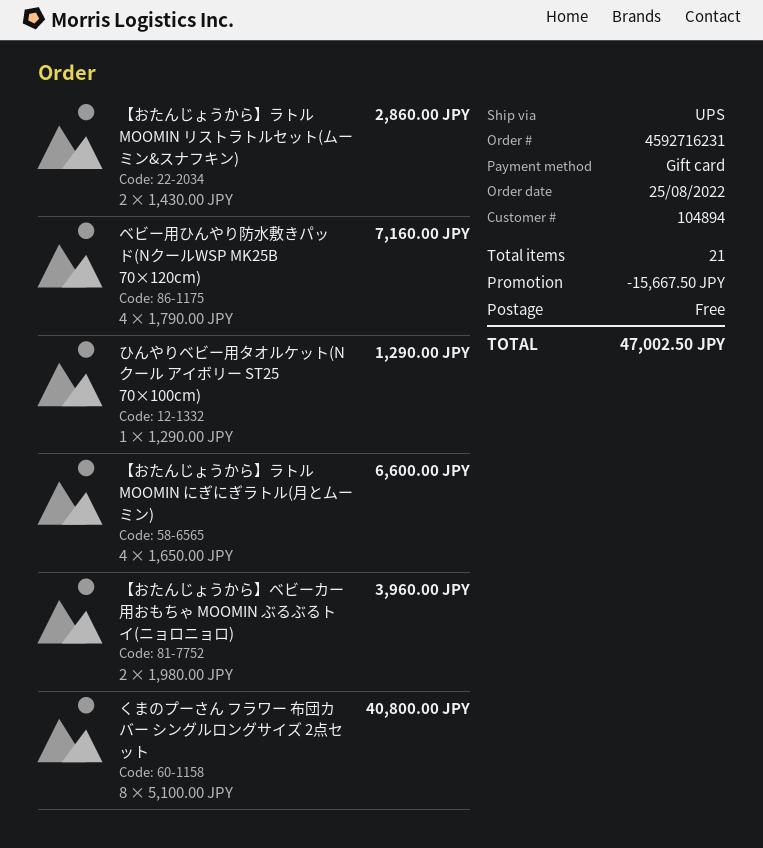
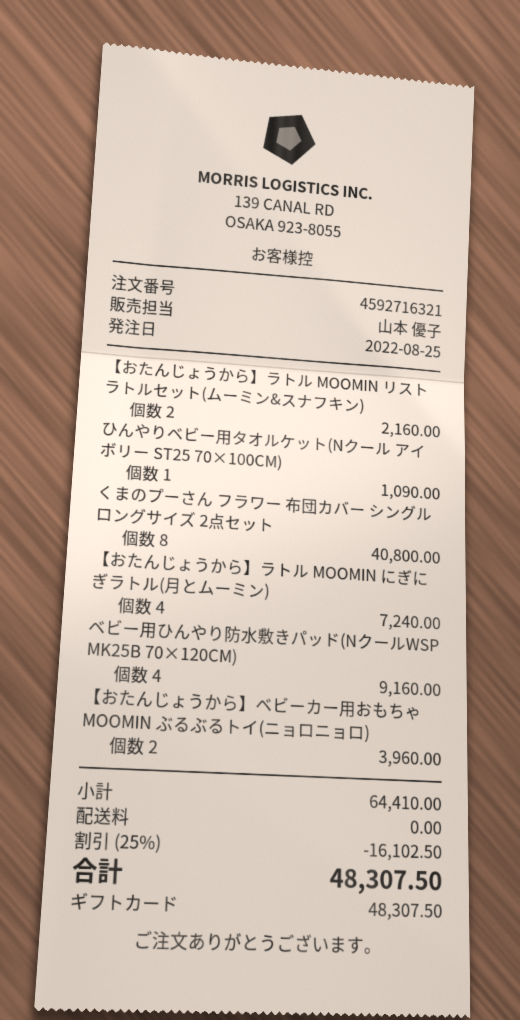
order number: 4592716231 -> 4592716321
【おたんじょうから】ラトル MOOMIN リストラトルセット(ムーミン&スナフキン): 2 for 2860.00 -> 2 for 2160.00
ベビー用ひんやり防水敷きパッド(NクールWSP MK25B 70×120cm): 4 for 7160.00 -> 4 for 9160.00
ひんやりベビー用タオルケット(Nクール アイボリー ST25 70×100cm): 1 for 1290.00 -> 1 for 1090.00
【おたんじょうから】ラトル MOOMIN にぎにぎラトル(月とムーミン): 4 for 6600.00 -> 4 for 7240.00
discount: 15667.50 -> 16102.50
total: 47002.50 -> 48307.50

